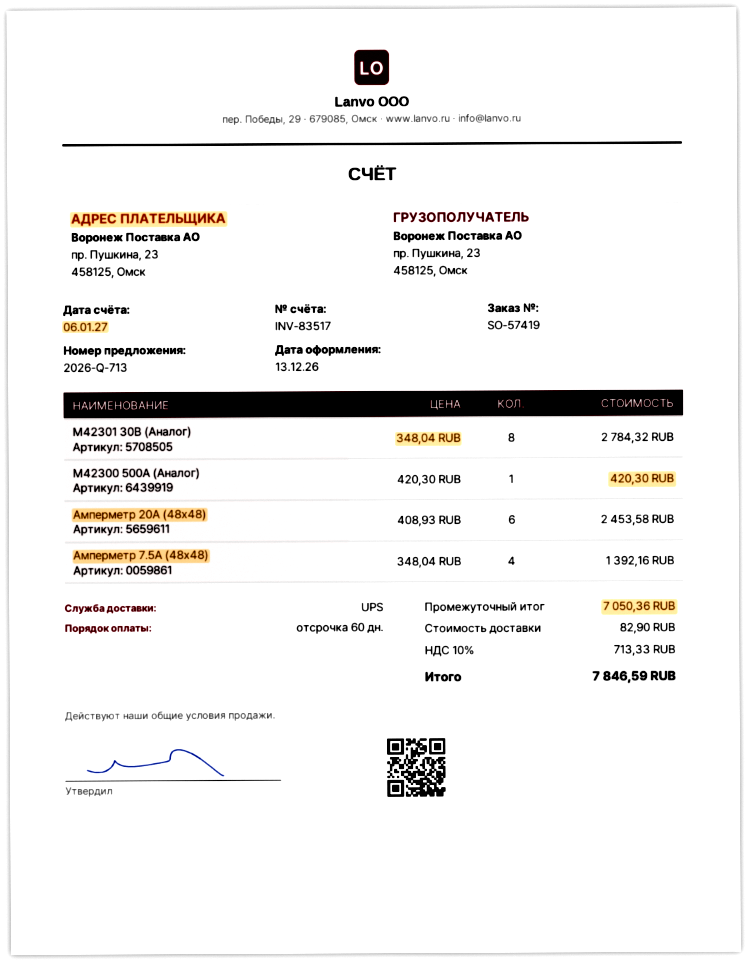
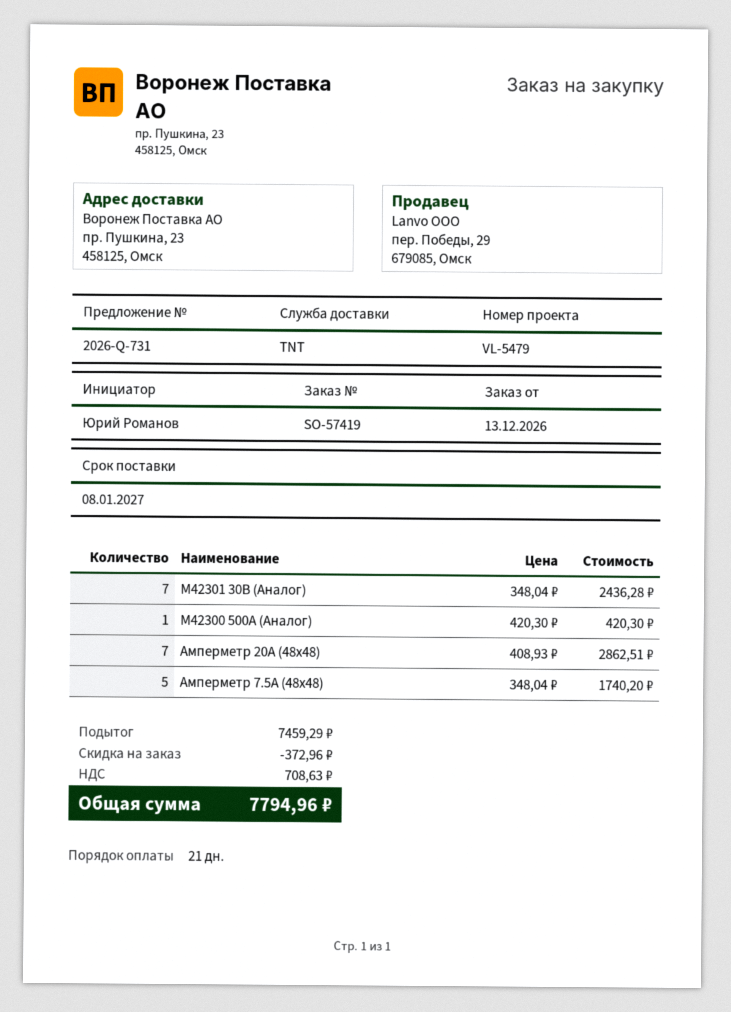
quote number: 2026-Q-713 -> 2026-Q-731
payment terms: 60 days -> 21 days
shipping method: UPS -> TNT
М42301 30В (Аналог): 8 x 348.04 = 2784.32 -> 7 x 348.04 = 2436.28
Амперметр 20А (48х48): 6 x 408.93 = 2453.58 -> 7 x 408.93 = 2862.51
Амперметр 7.5А (48х48): 4 x 348.04 = 1392.16 -> 5 x 348.04 = 1740.20
subtotal: 7050.36 -> 7459.29
discount: none -> 372.96
shipping: 82.90 -> none
tax: 713.33 -> 708.63
total: 7846.59 -> 7794.96

